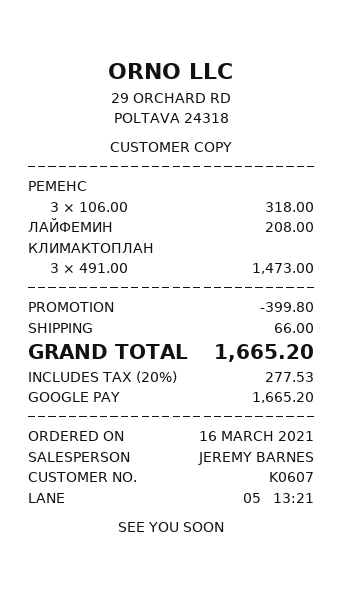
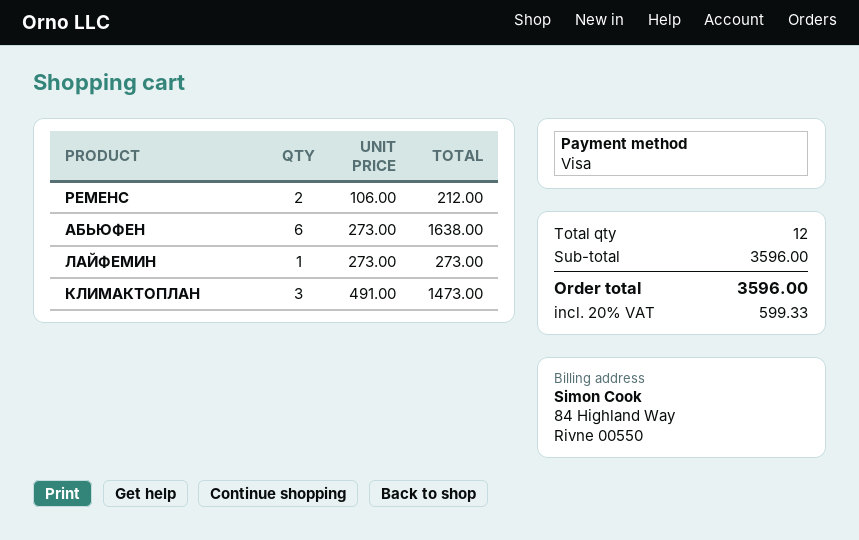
payment method: Google Pay -> Visa
РЕМЕНС: 3 x 106.00 = 318.00 -> 2 x 106.00 = 212.00
ЛАЙФЕМИН: 1 x 208.00 = 208.00 -> 1 x 273.00 = 273.00
АБЬЮФЕН: none -> 6 x 273.00 = 1638.00
discount: 399.80 -> none
shipping: 66.00 -> none
tax: 20% = 277.53 -> 20% = 599.33
total: 1665.20 -> 3596.00

